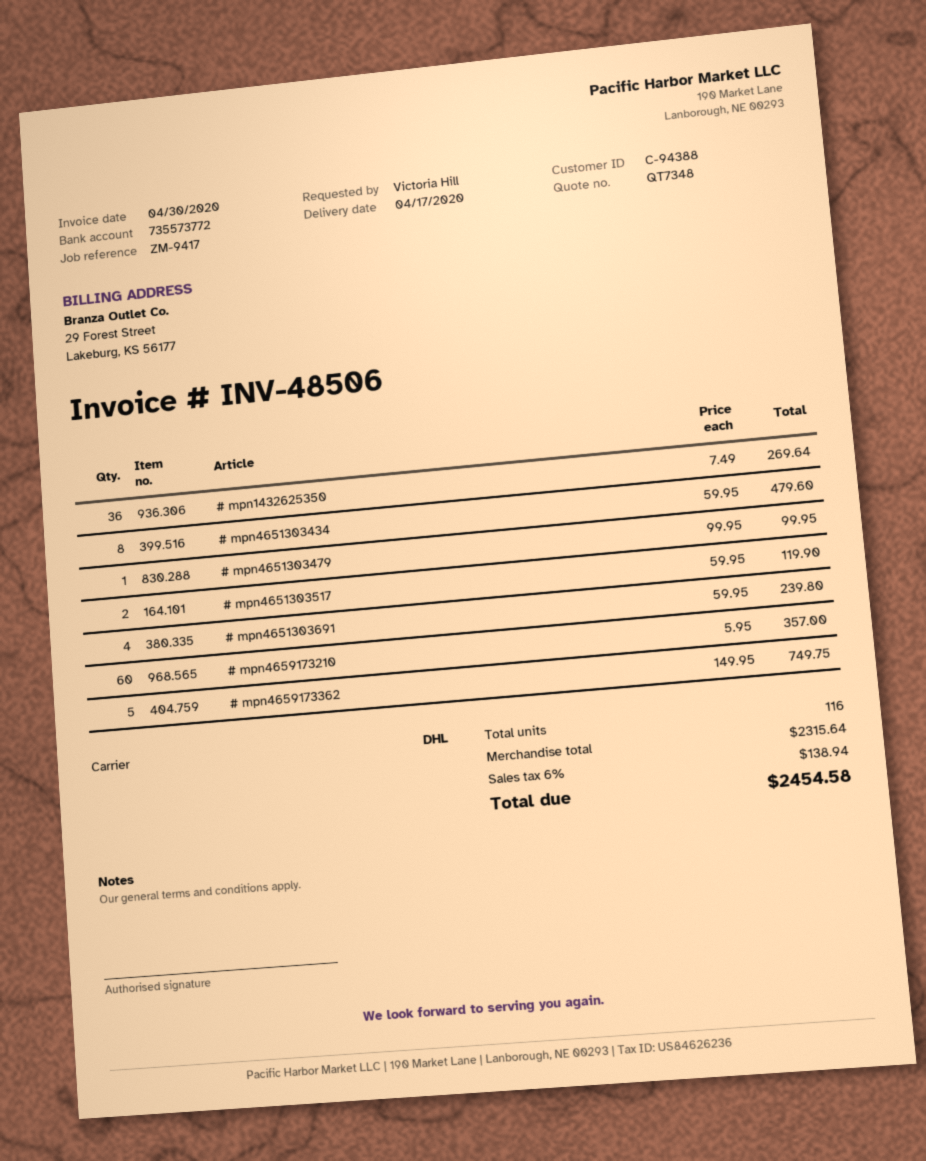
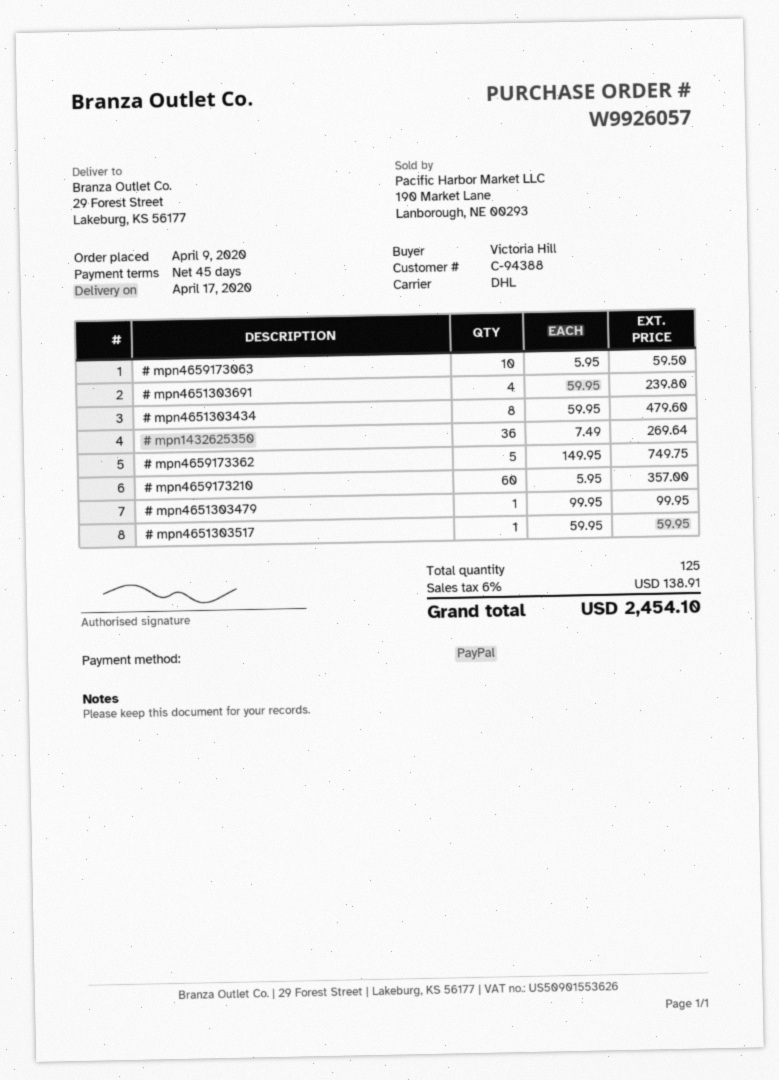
# mpn4651303517: 2 x 59.95 = 119.90 -> 1 x 59.95 = 59.95
# mpn4659173063: none -> 10 x 5.95 = 59.50
total quantity: 116 -> 125
tax: 6% = 138.94 -> 6% = 138.91
total: 2454.58 -> 2454.10

